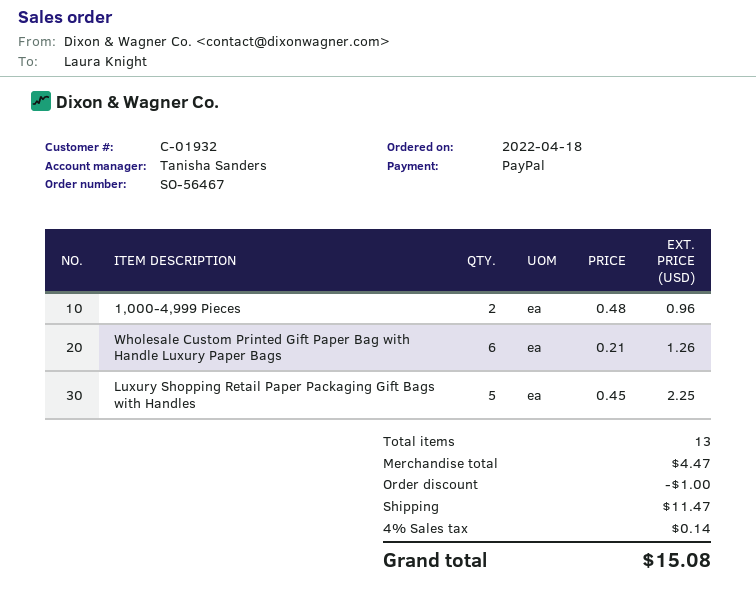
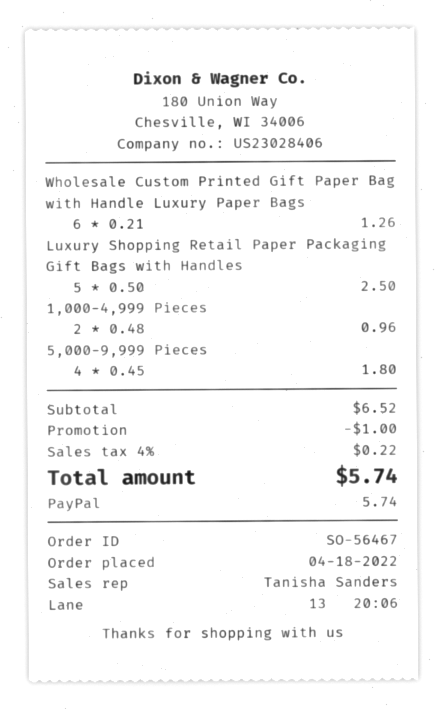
Luxury Shopping Retail Paper Packaging Gift Bags with Handles: 5 x 0.45 = 2.25 -> 5 x 0.50 = 2.50
5,000-9,999 Pieces: none -> 4 x 0.45 = 1.80
subtotal: 4.47 -> 6.52
shipping: 11.47 -> none
tax: 4% = 0.14 -> 4% = 0.22
total: 15.08 -> 5.74

